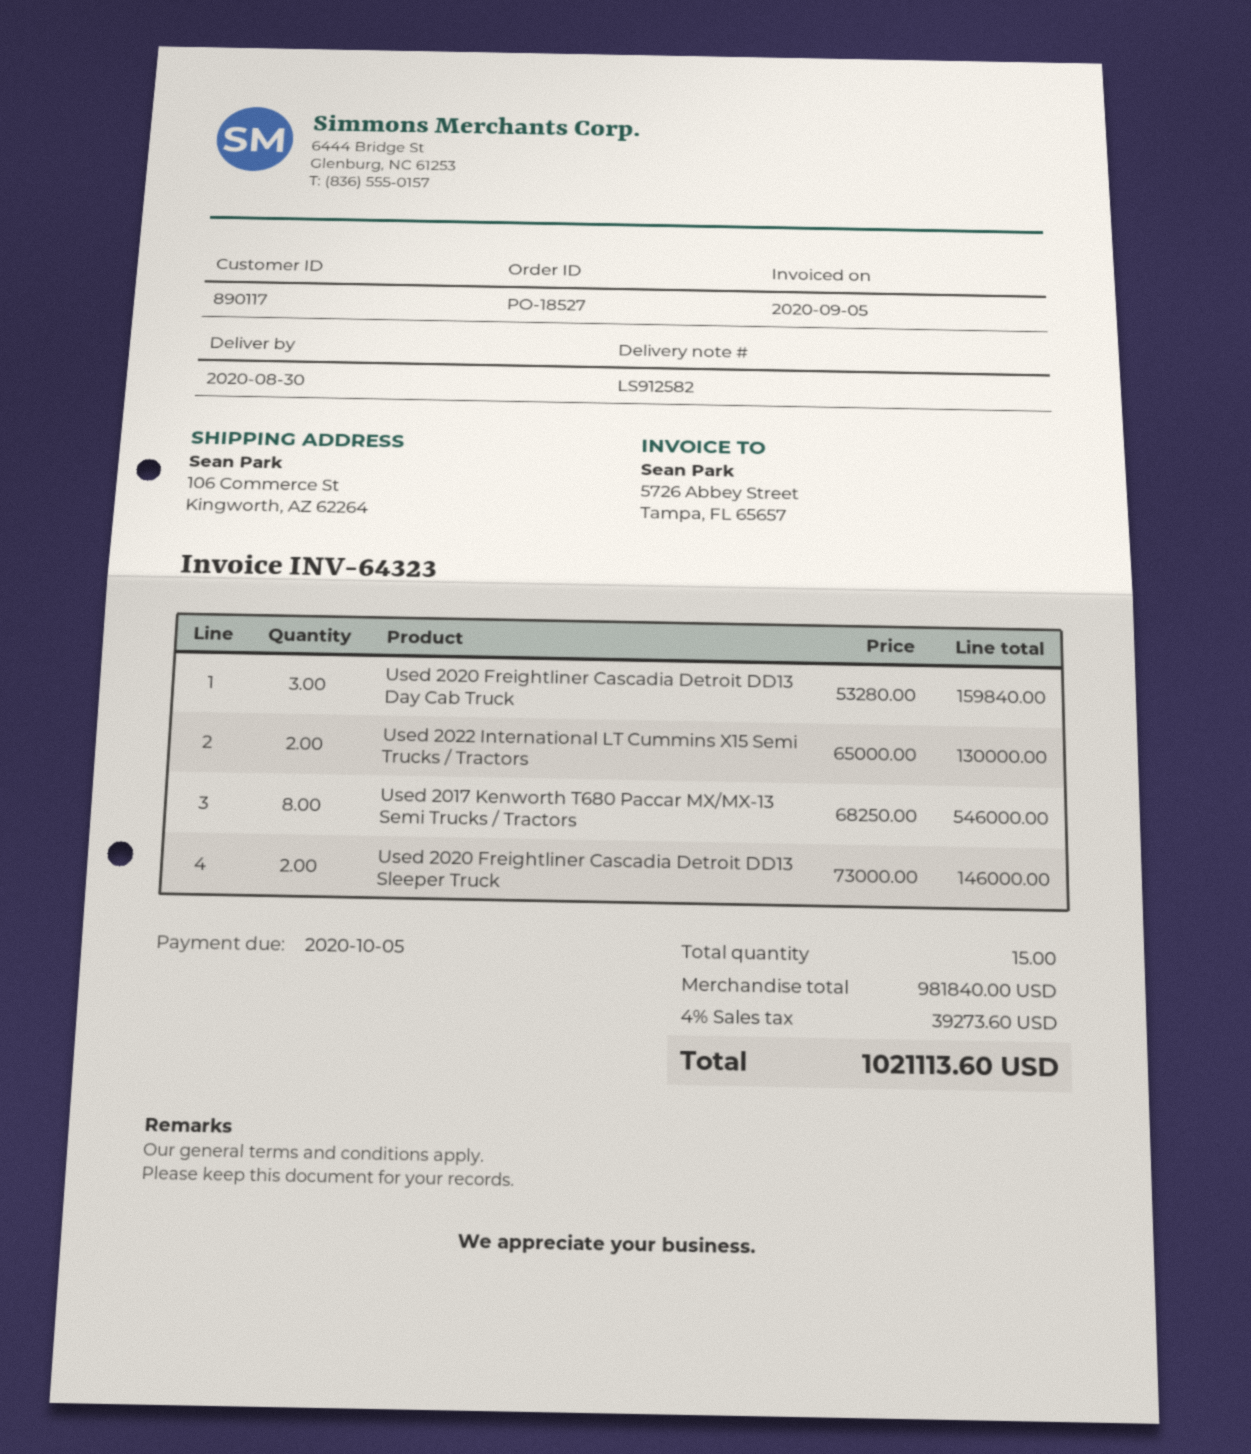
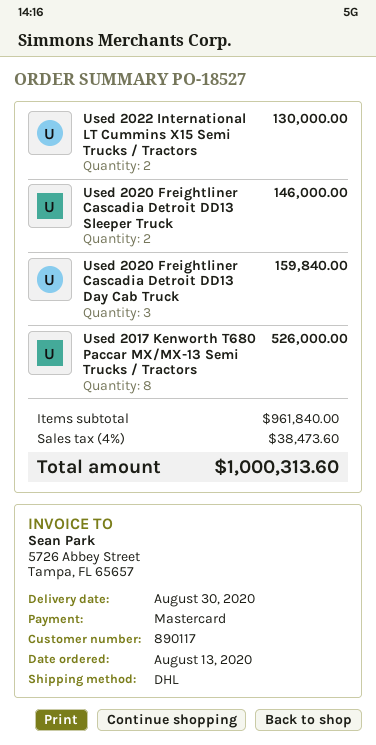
Used 2017 Kenworth T680 Paccar MX/MX-13 Semi Trucks / Tractors: 8 for 546000.00 -> 8 for 526000.00
subtotal: 981840.00 -> 961840.00
tax: 4% = 39273.60 -> 4% = 38473.60
total: 1021113.60 -> 1000313.60

